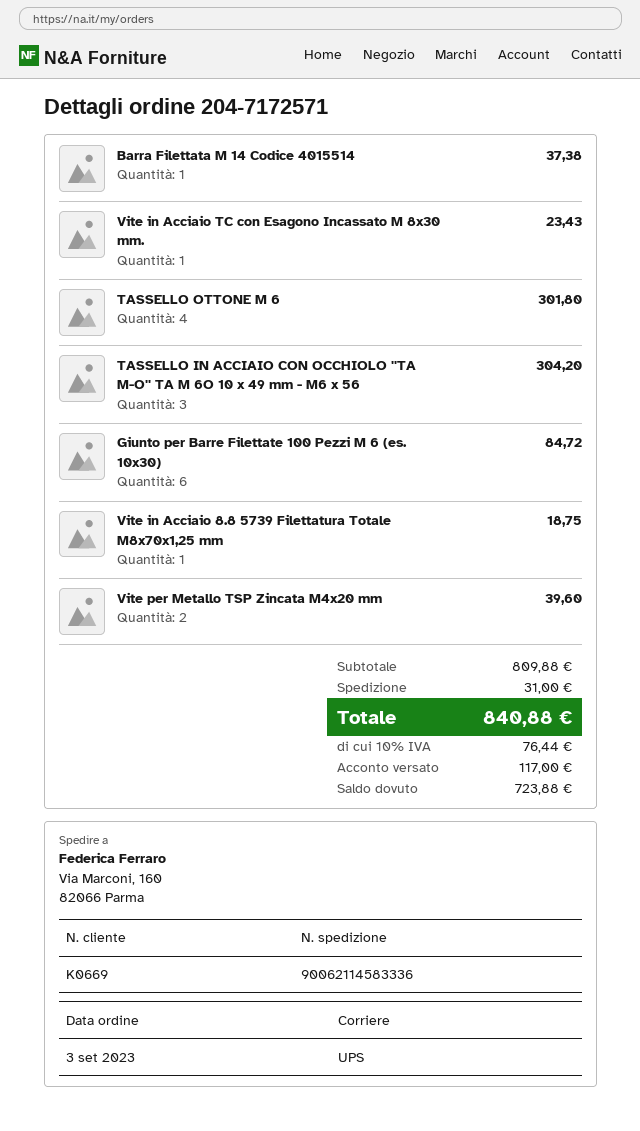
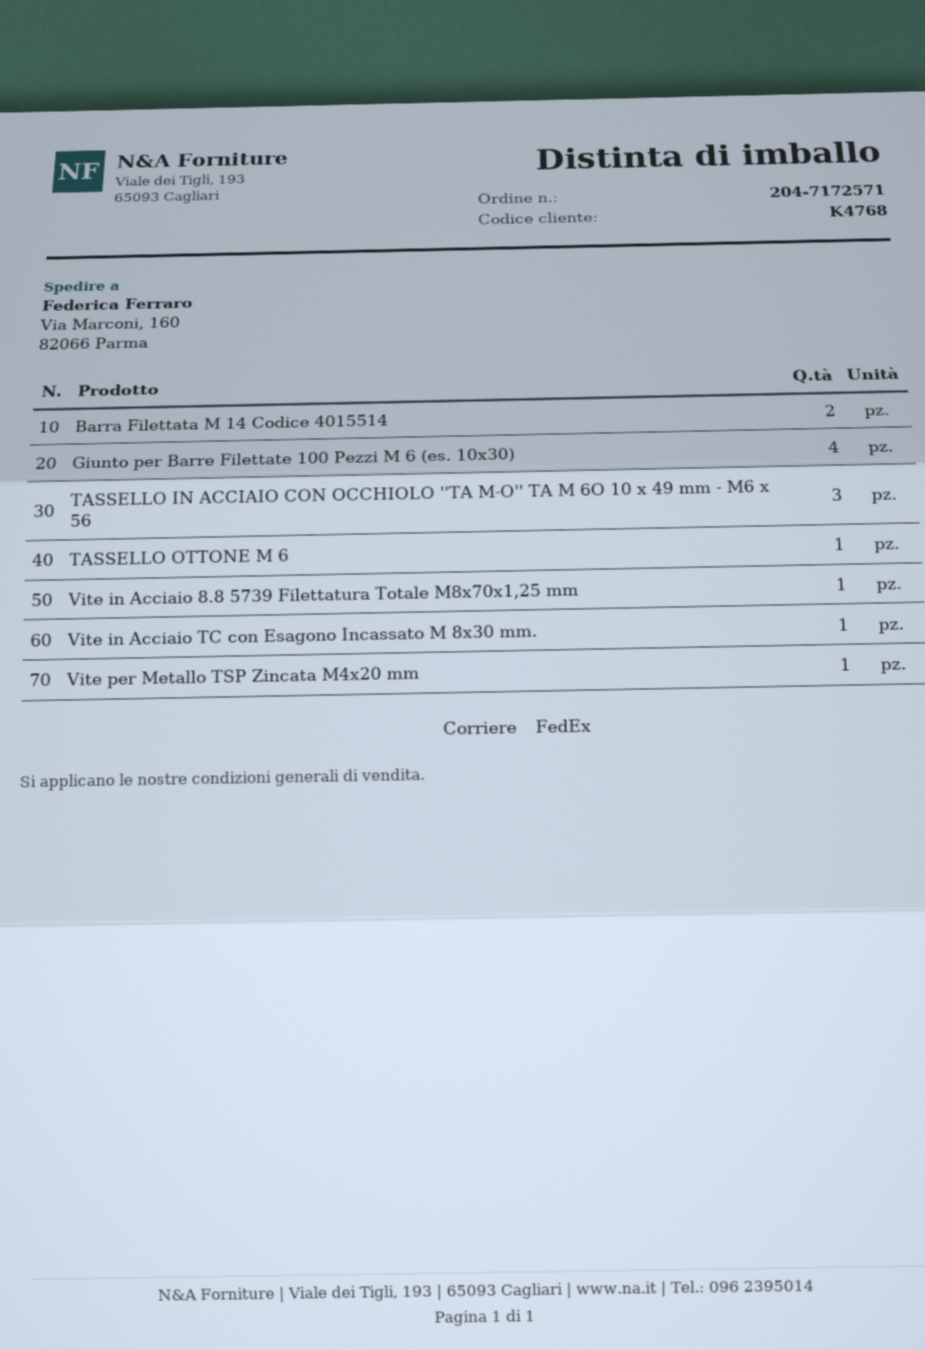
customer number: K0669 -> K4768
shipping method: UPS -> FedEx
Barra Filettata M 14 Codice 4015514: 1 -> 2
TASSELLO OTTONE M 6: 4 -> 1
Giunto per Barre Filettate 100 Pezzi M 6 (es. 10x30): 6 -> 4
Vite per Metallo TSP Zincata M4x20 mm: 2 -> 1

